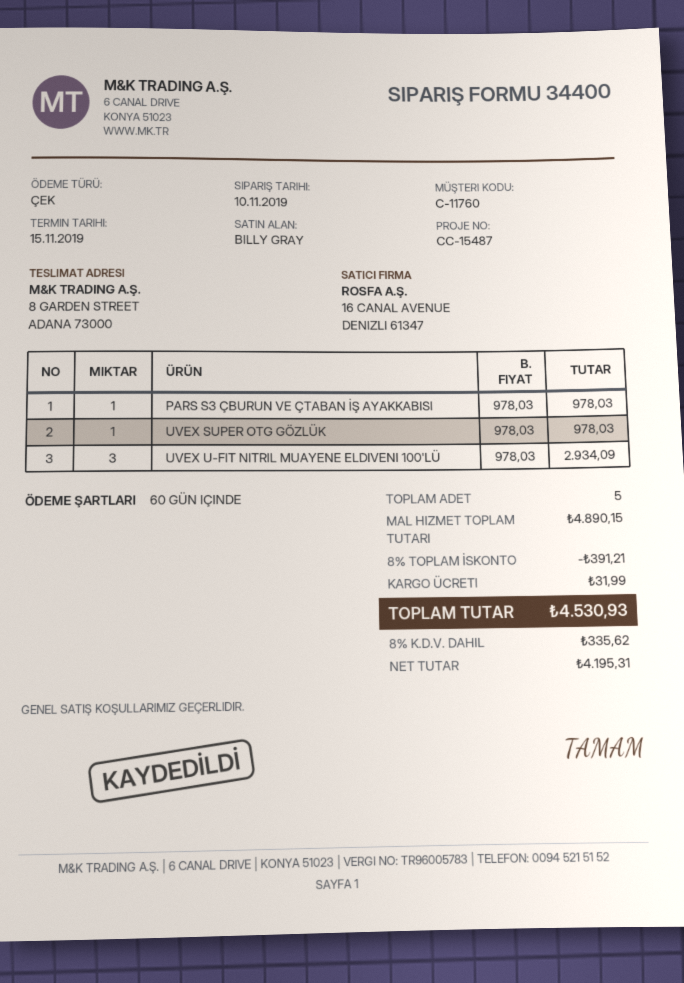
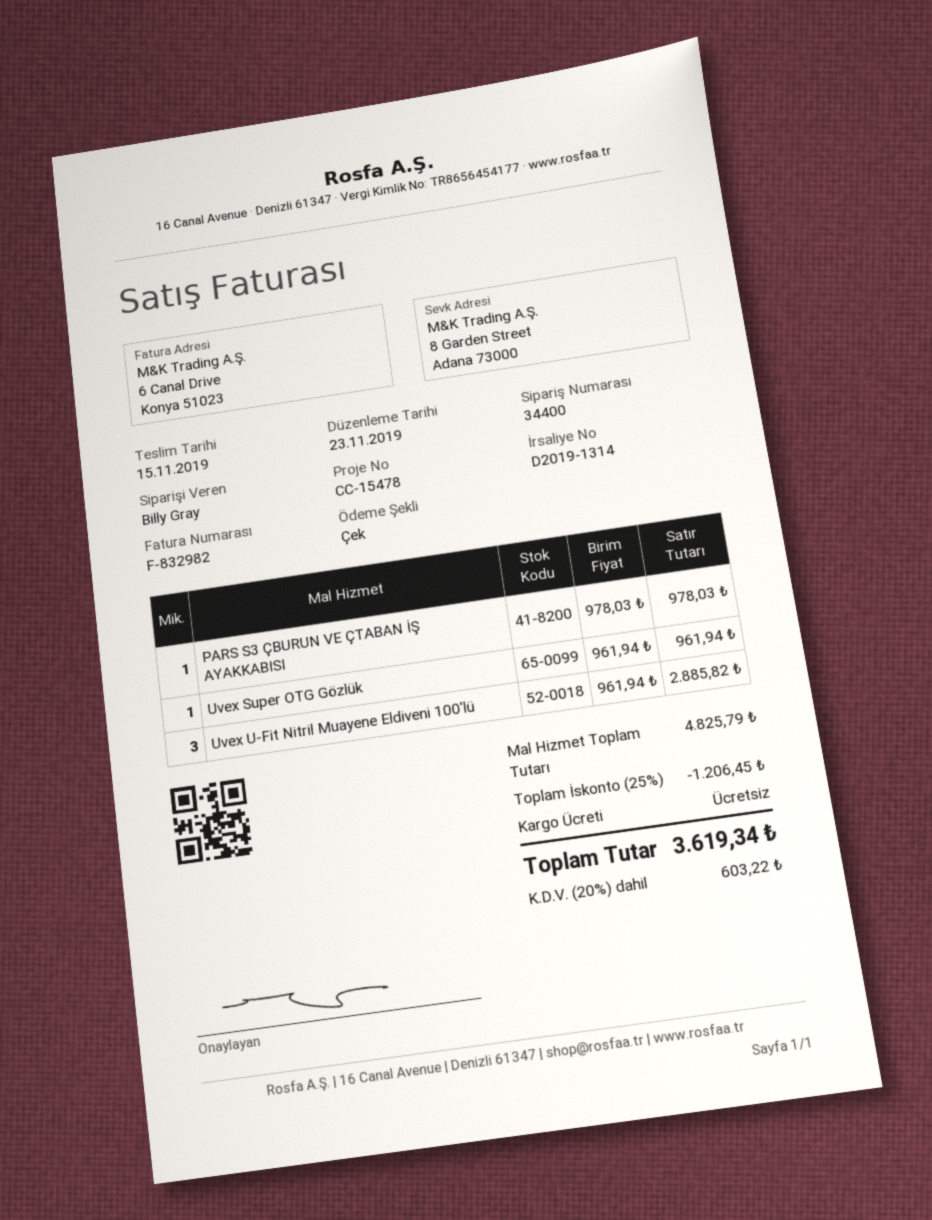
reference: CC-15487 -> CC-15478
UVEX SUPER OTG GÖZLÜK: 1 x 978.03 = 978.03 -> 1 x 961.94 = 961.94
UVEX U-FIT NITRIL MUAYENE ELDIVENI 100'LÜ: 3 x 978.03 = 2934.09 -> 3 x 961.94 = 2885.82
subtotal: 4890.15 -> 4825.79
discount: 8% = 391.21 -> 25% = 1206.45
shipping: 31.99 -> 0.00
tax: 8% = 335.62 -> 20% = 603.22
total: 4530.93 -> 3619.34

